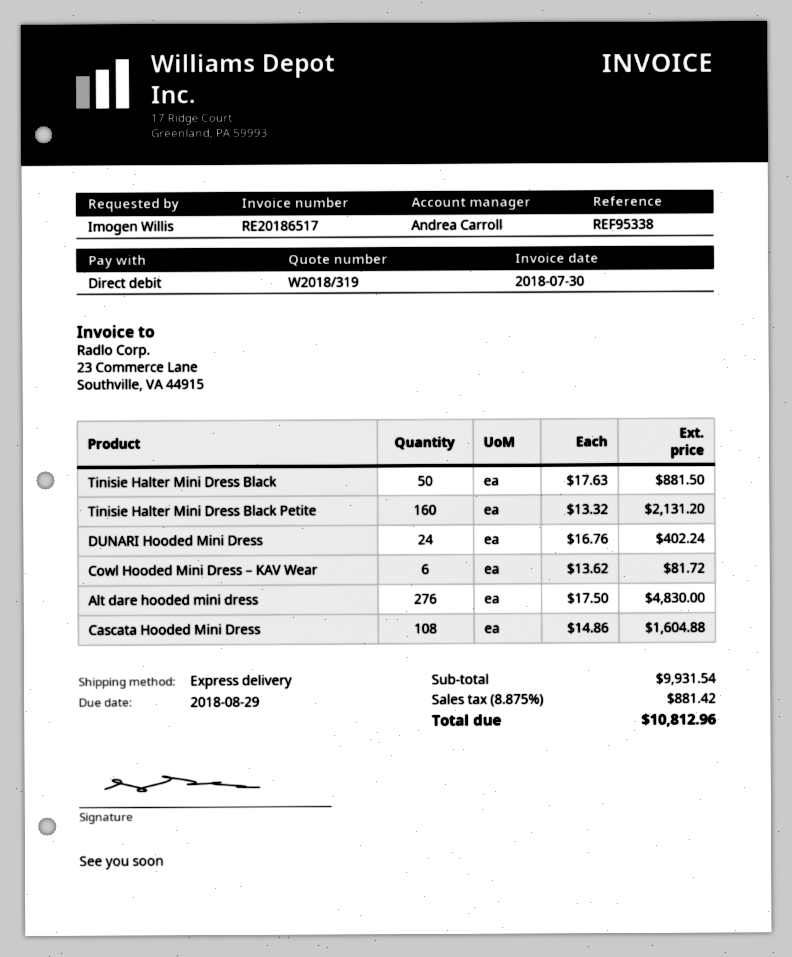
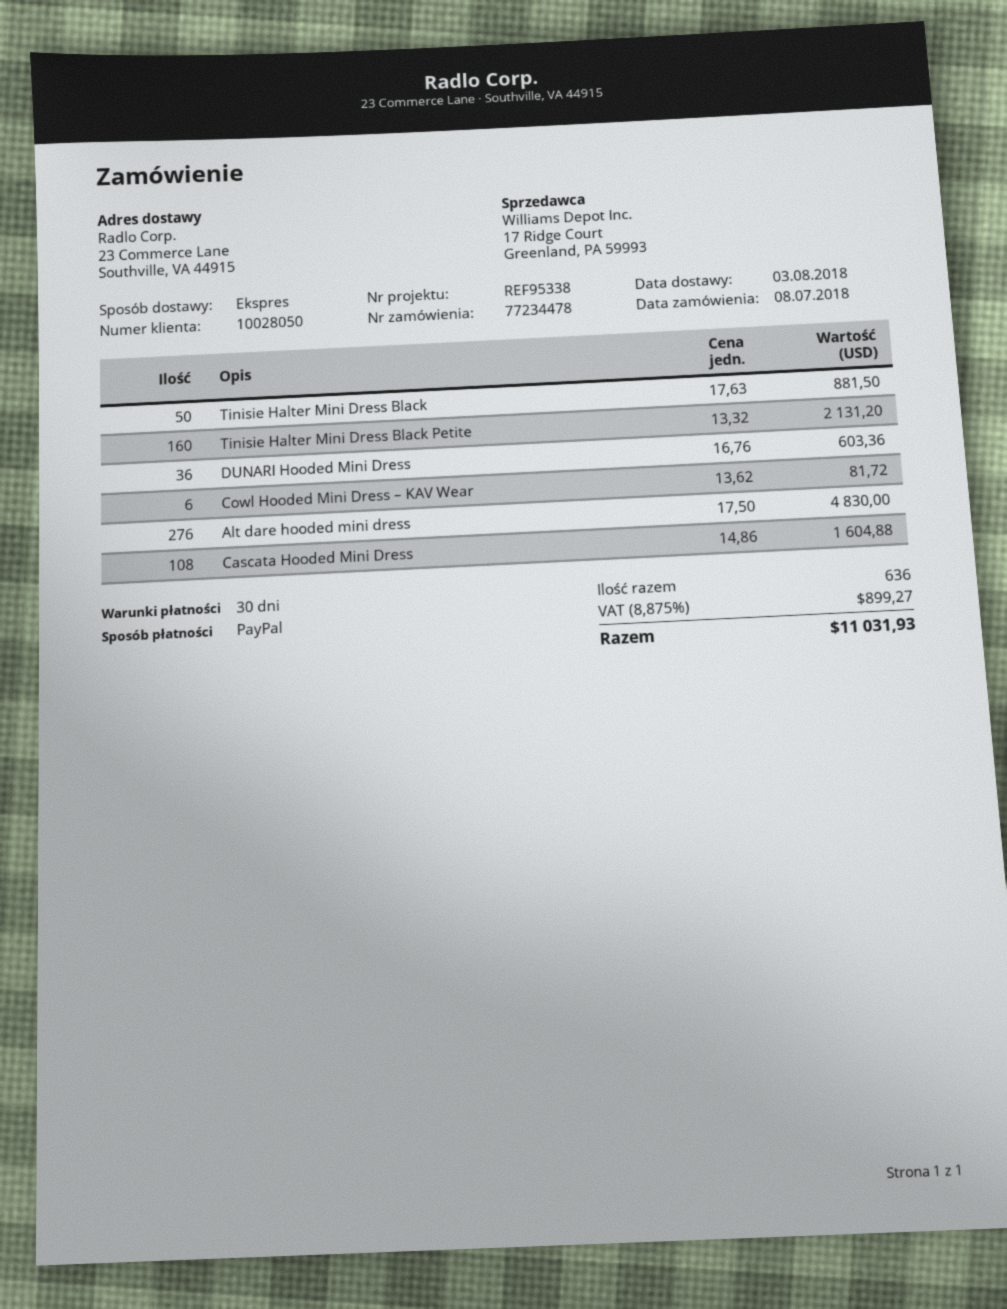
payment method: direct debit -> PayPal
DUNARI Hooded Mini Dress: 24 x 16.76 = 402.24 -> 36 x 16.76 = 603.36
tax: 8.875% = 881.42 -> 8.875% = 899.27
total: 10812.96 -> 11031.93

